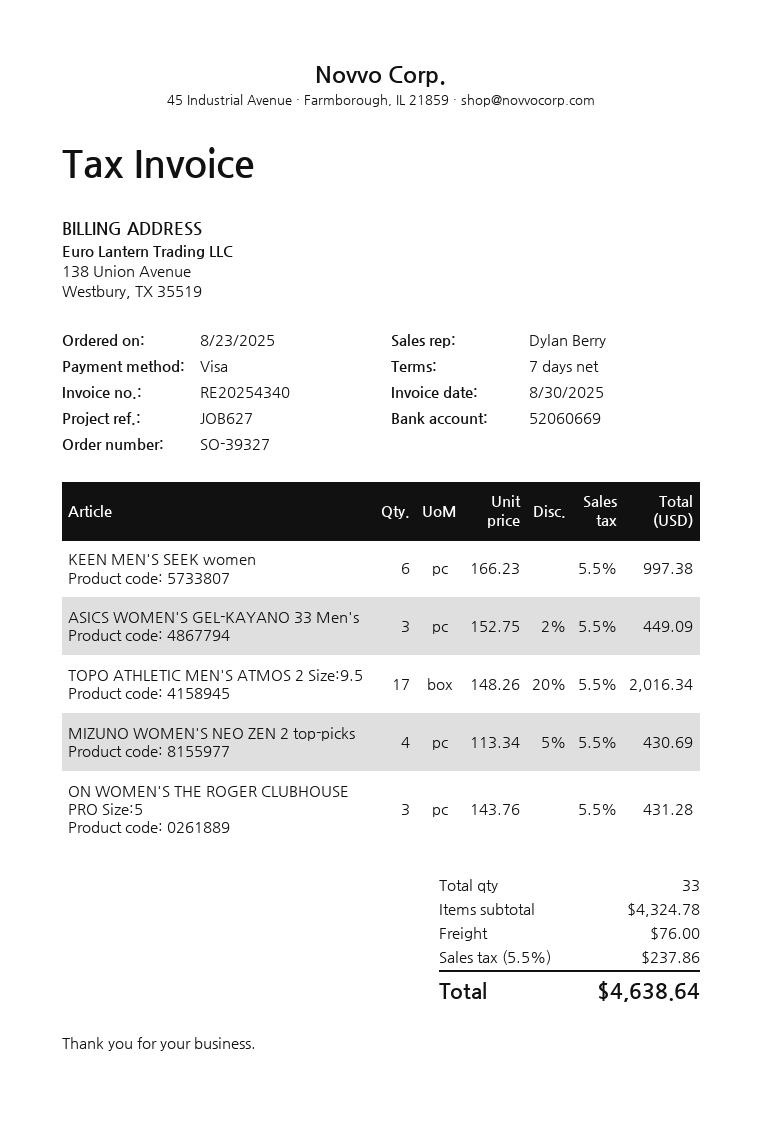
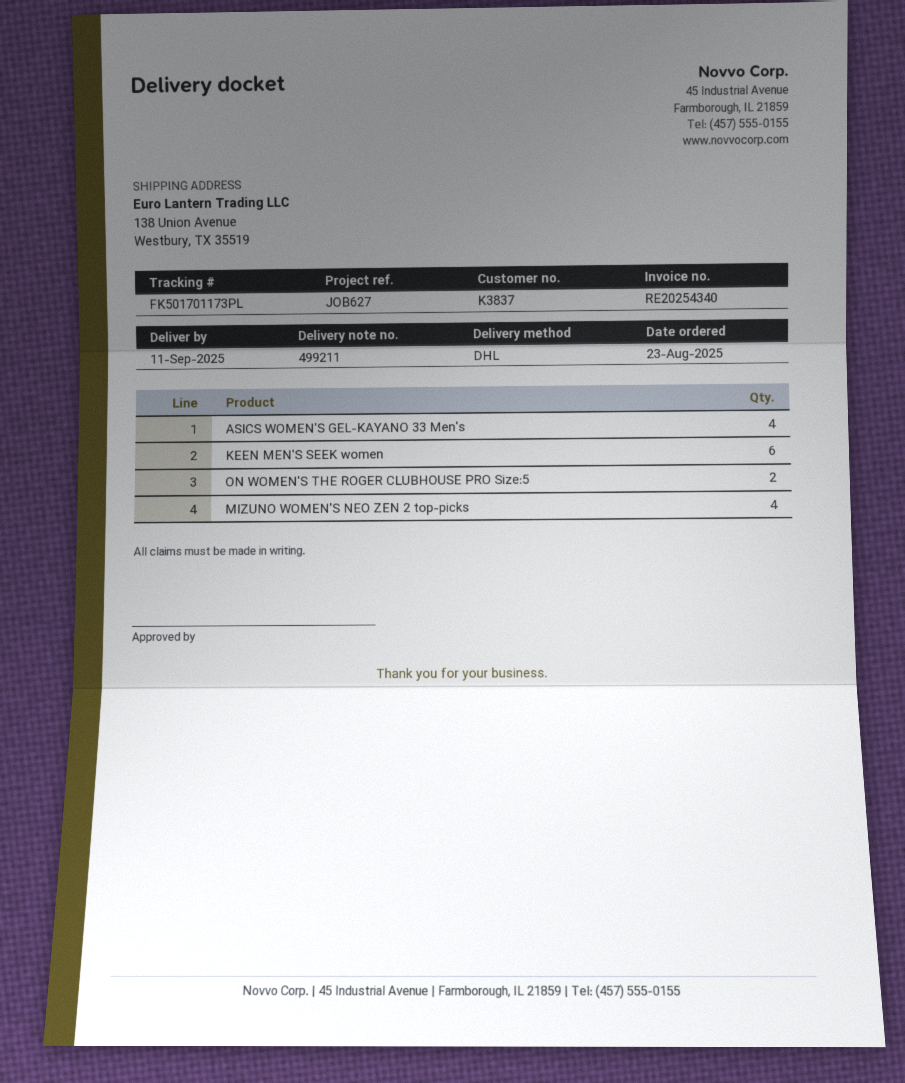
ASICS WOMEN'S GEL-KAYANO 33 Men's: 3 -> 4
TOPO ATHLETIC MEN'S ATMOS 2 Size:9.5: 17 -> none
ON WOMEN'S THE ROGER CLUBHOUSE PRO Size:5: 3 -> 2

